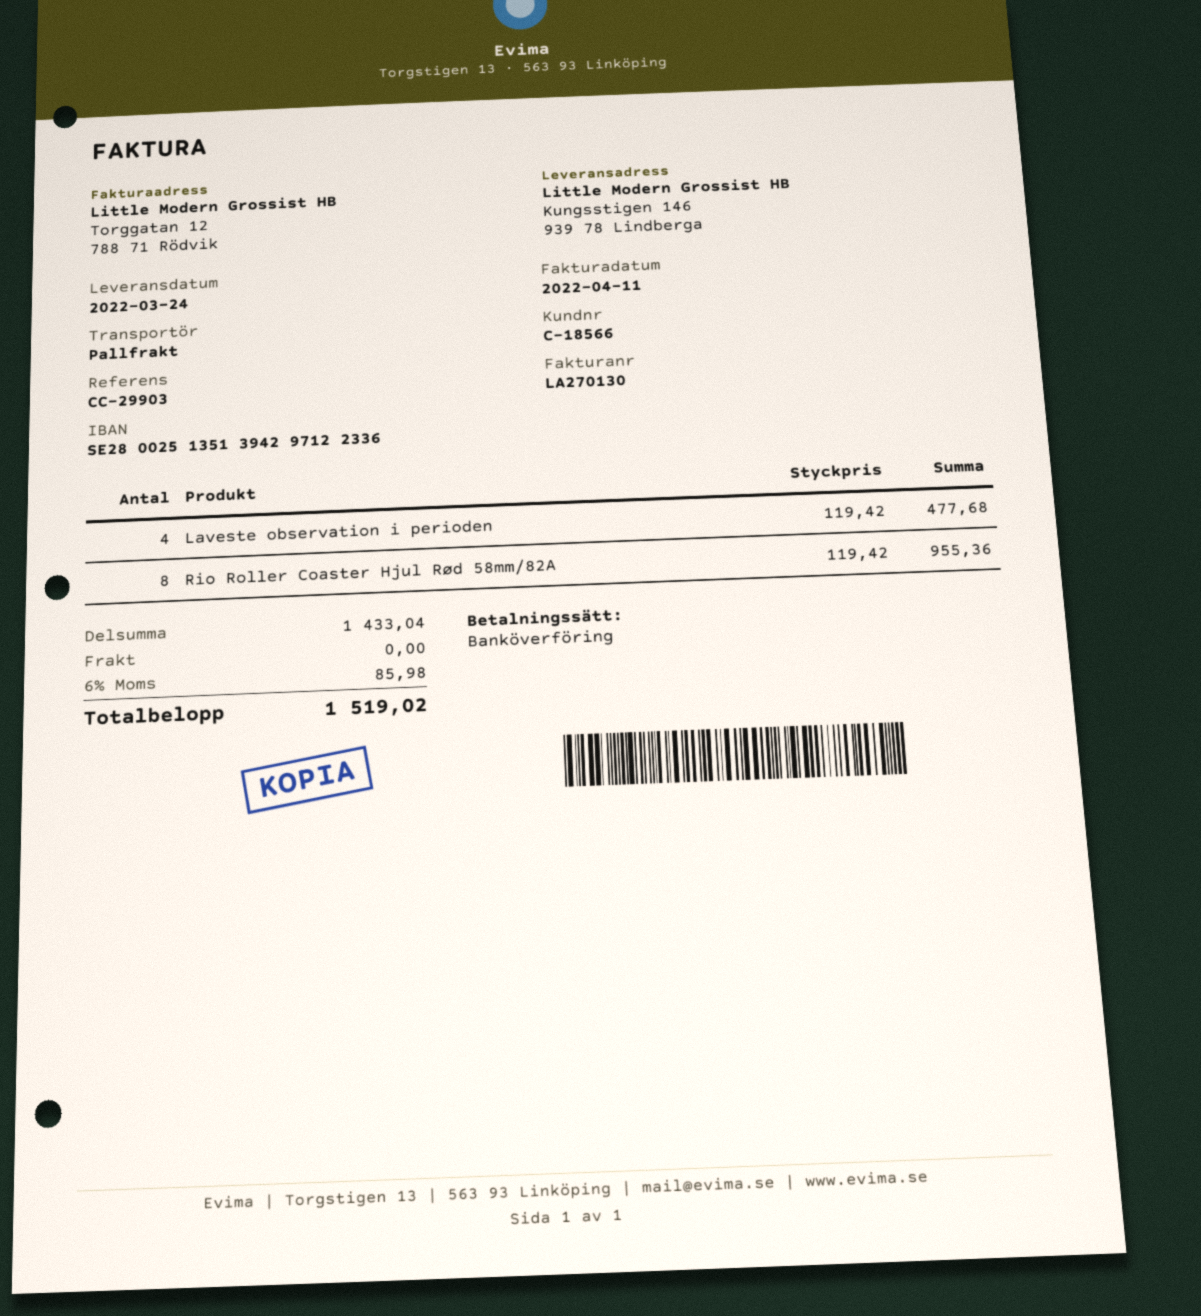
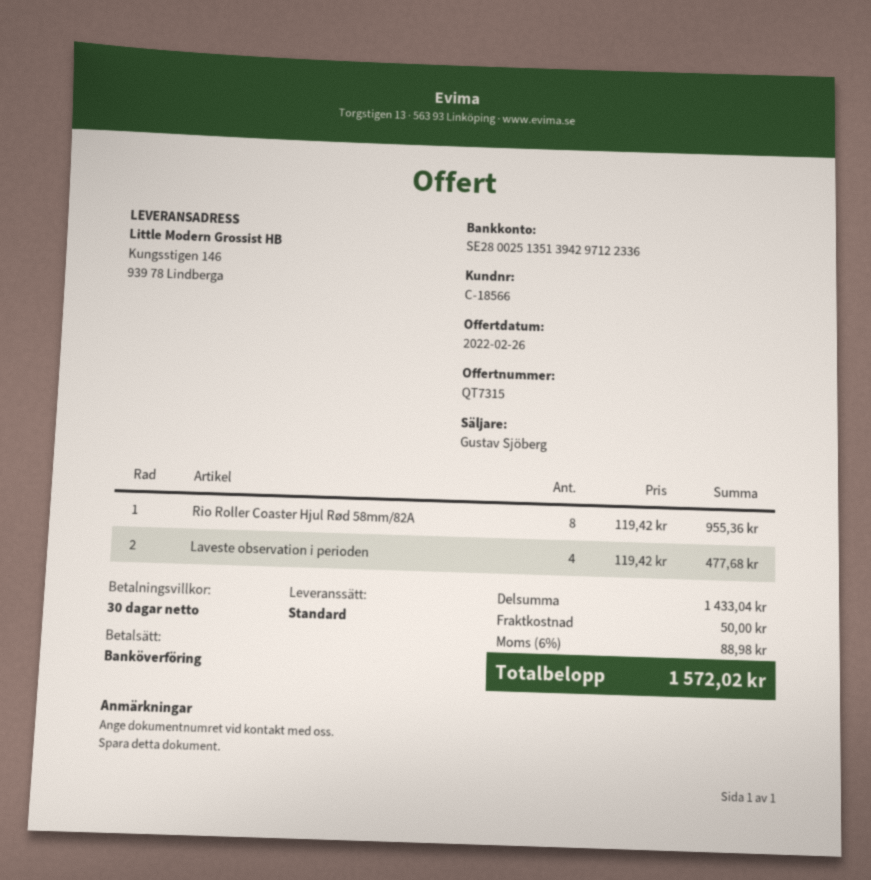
shipping method: pallet freight -> standard
shipping: 0.00 -> 50.00
tax: 6% = 85.98 -> 6% = 88.98
total: 1519.02 -> 1572.02

